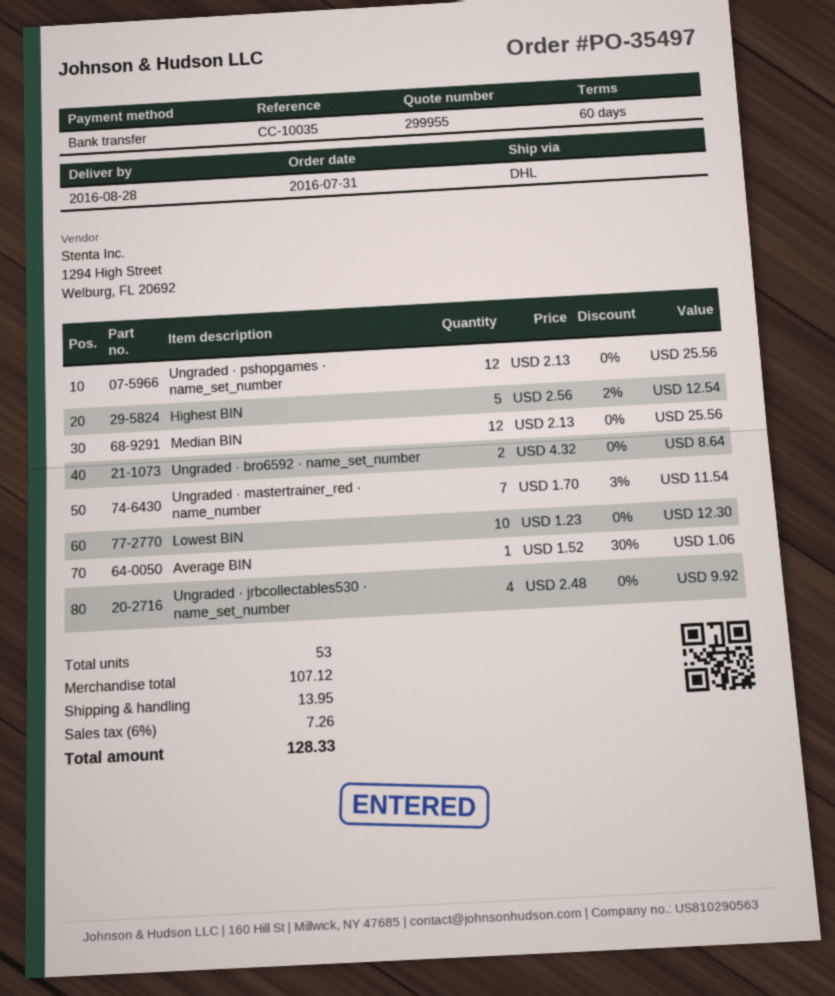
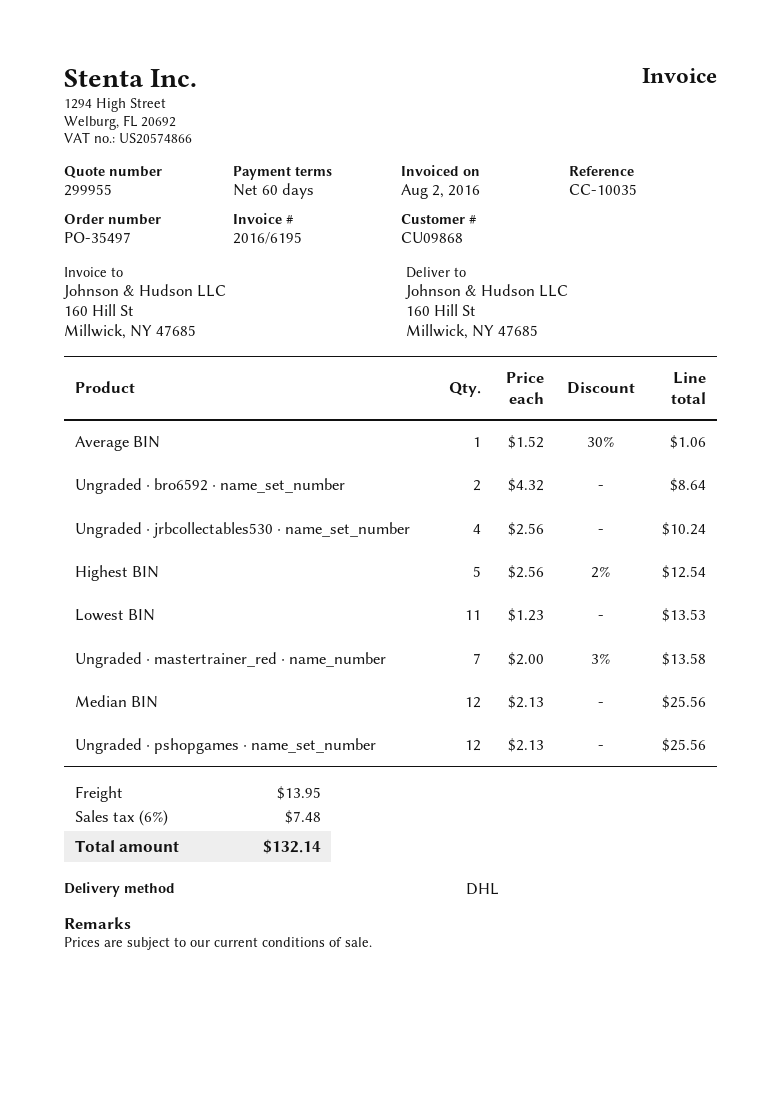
Ungraded · mastertrainer_red · name_number: 7 x 1.70 - 3% = 11.54 -> 7 x 2.00 - 3% = 13.58
Lowest BIN: 10 x 1.23 = 12.30 -> 11 x 1.23 = 13.53
Ungraded · jrbcollectables530 · name_set_number: 4 x 2.48 = 9.92 -> 4 x 2.56 = 10.24
tax: 6% = 7.26 -> 6% = 7.48
total: 128.33 -> 132.14

